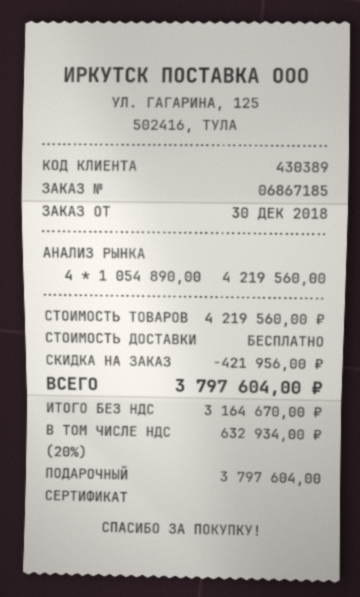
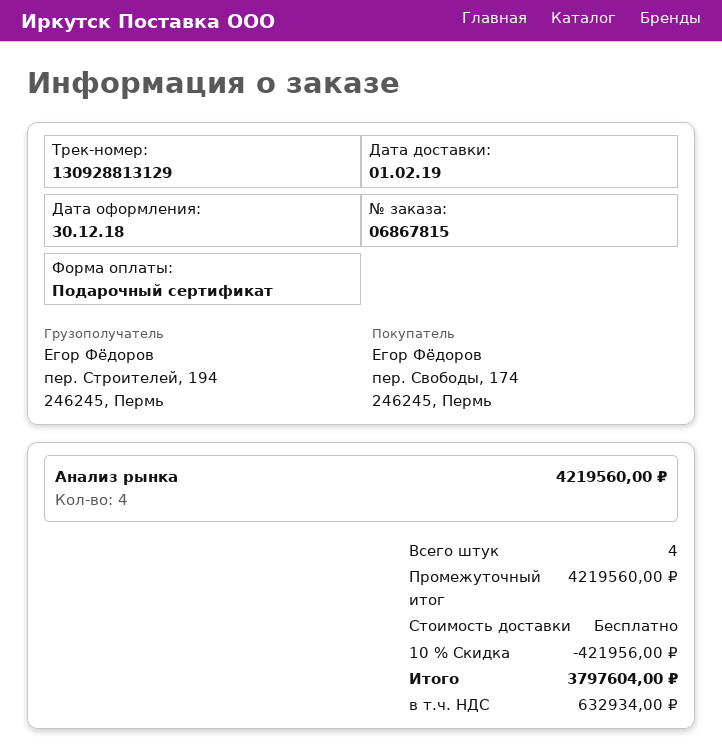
order number: 06867185 -> 06867815

